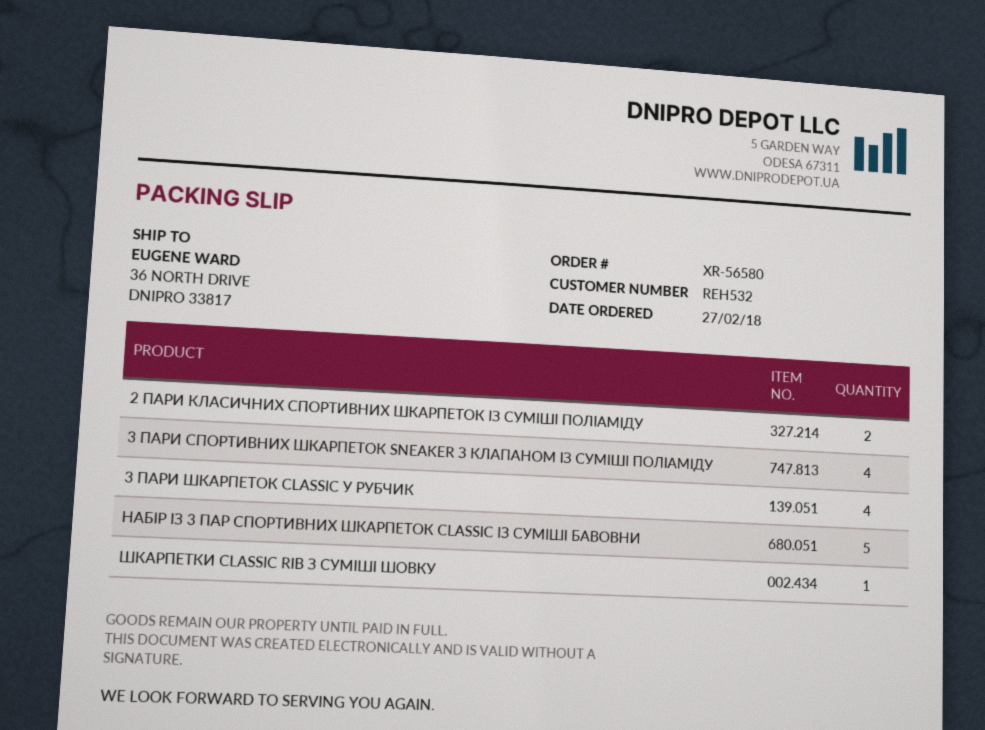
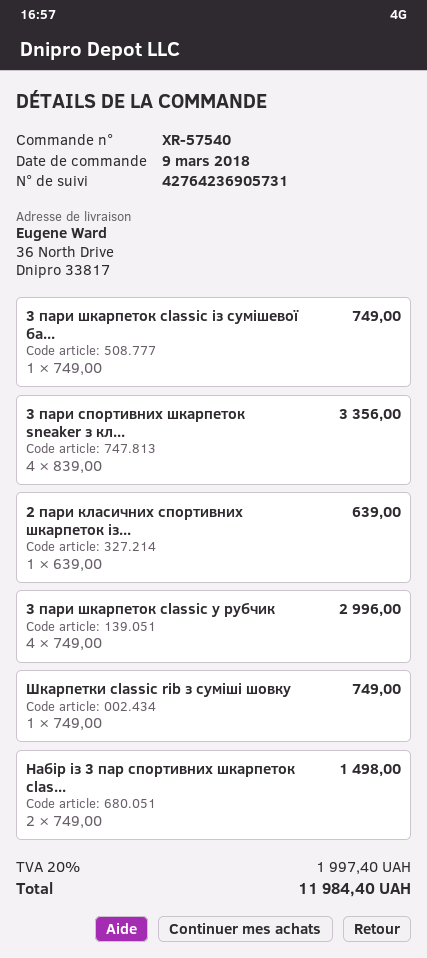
order number: XR-56580 -> XR-57540
order date: 2018-02-27 -> 2018-03-09
2 ПАРИ КЛАСИЧНИХ СПОРТИВНИХ ШКАРПЕТОК ІЗ СУМІШІ ПОЛІАМІДУ: 2 -> 1
НАБІР ІЗ 3 ПАР СПОРТИВНИХ ШКАРПЕТОК CLASSIC ІЗ СУМІШІ БАВОВНИ: 5 -> 2
3 пари шкарпеток classic із сумішевої ба...: none -> 1

